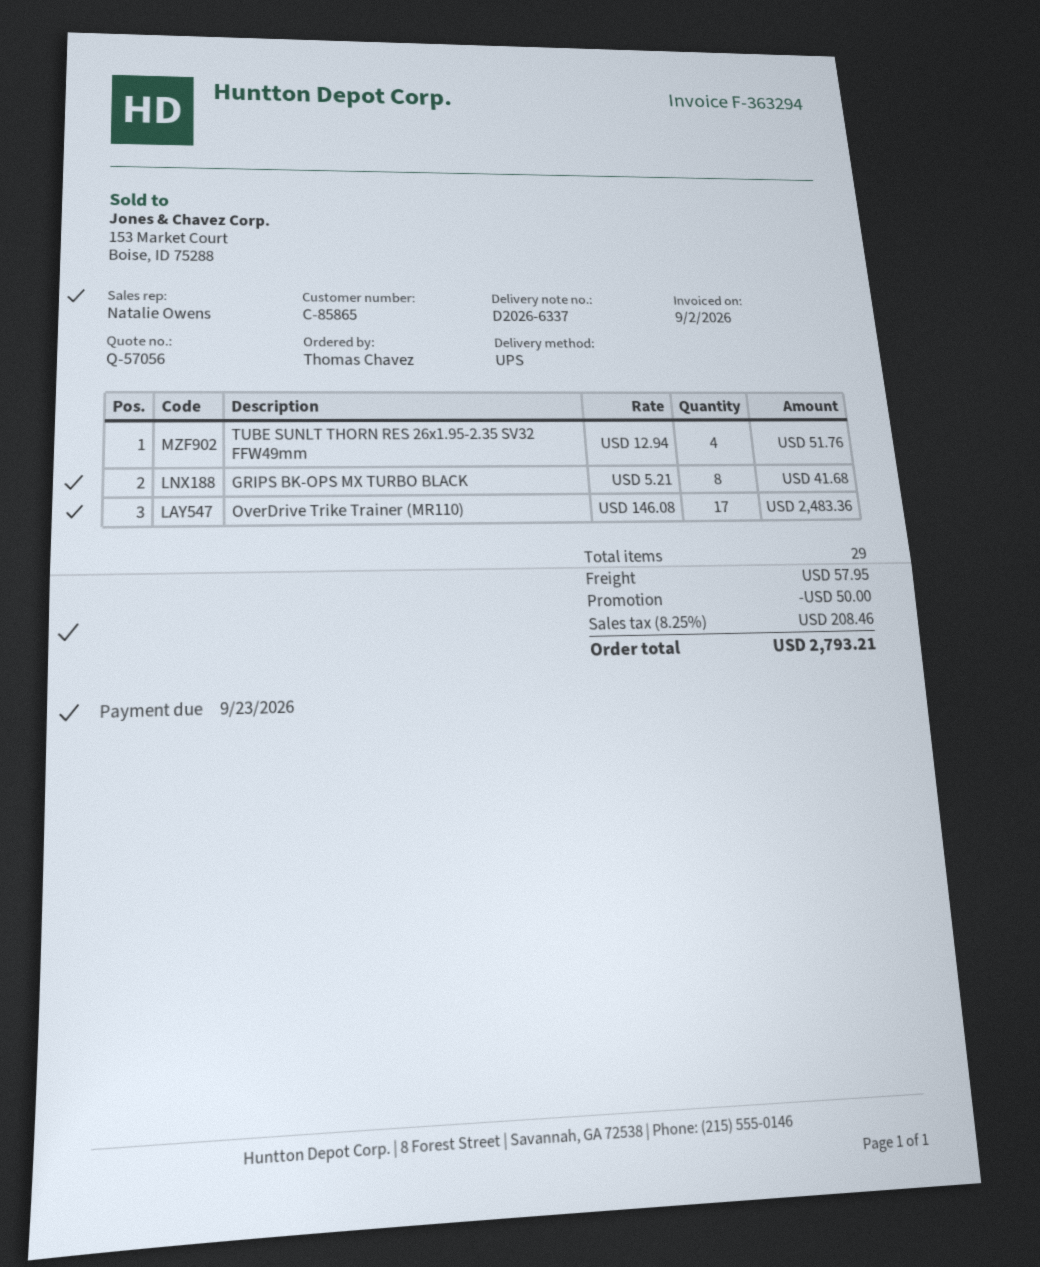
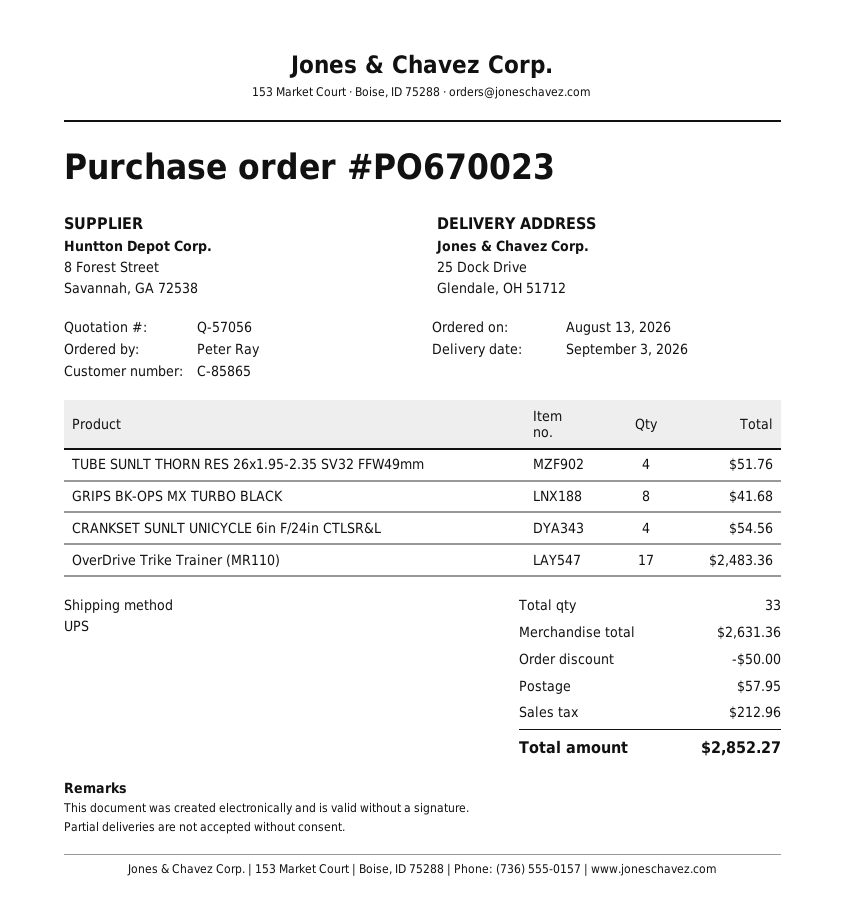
ordered by: Thomas Chavez -> Peter Ray
CRANKSET SUNLT UNICYCLE 6in F/24in CTLSR&L: none -> 4 for 54.56
total quantity: 29 -> 33
tax: 208.46 -> 212.96
total: 2793.21 -> 2852.27

